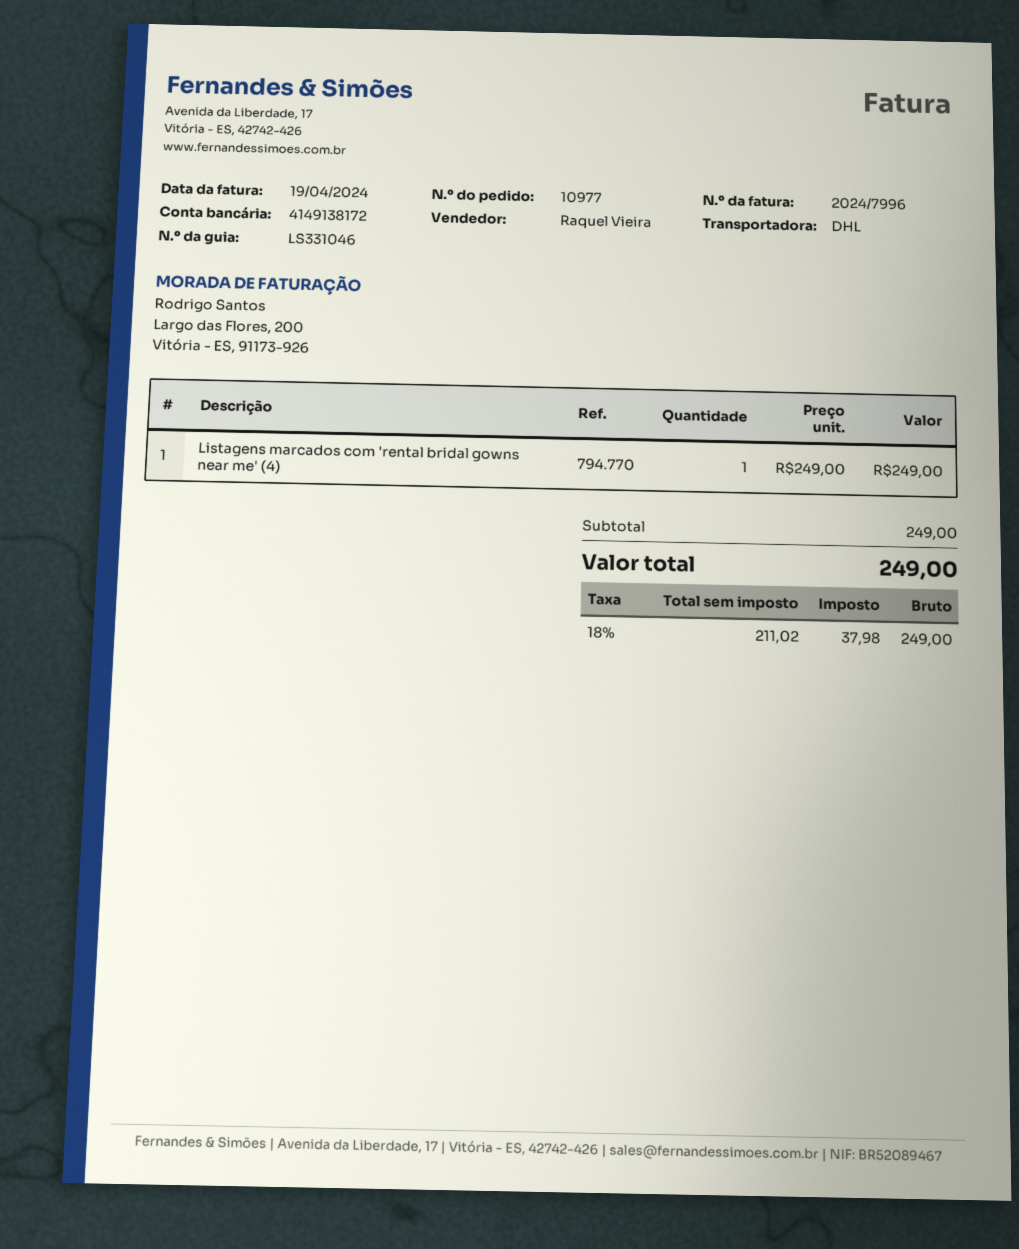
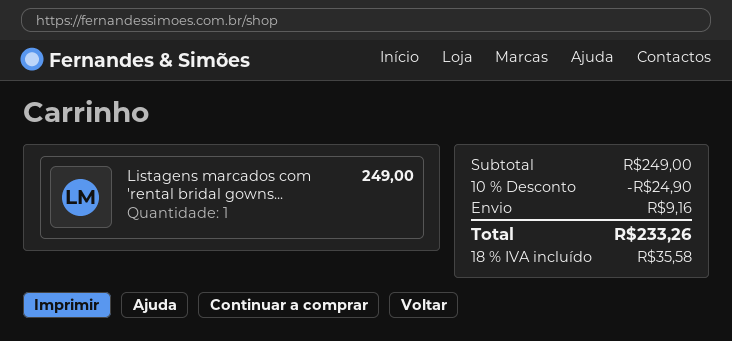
discount: none -> 10% = 24.90
shipping: none -> 9.16
tax: 18% = 37.98 -> 18% = 35.58
total: 249.00 -> 233.26

